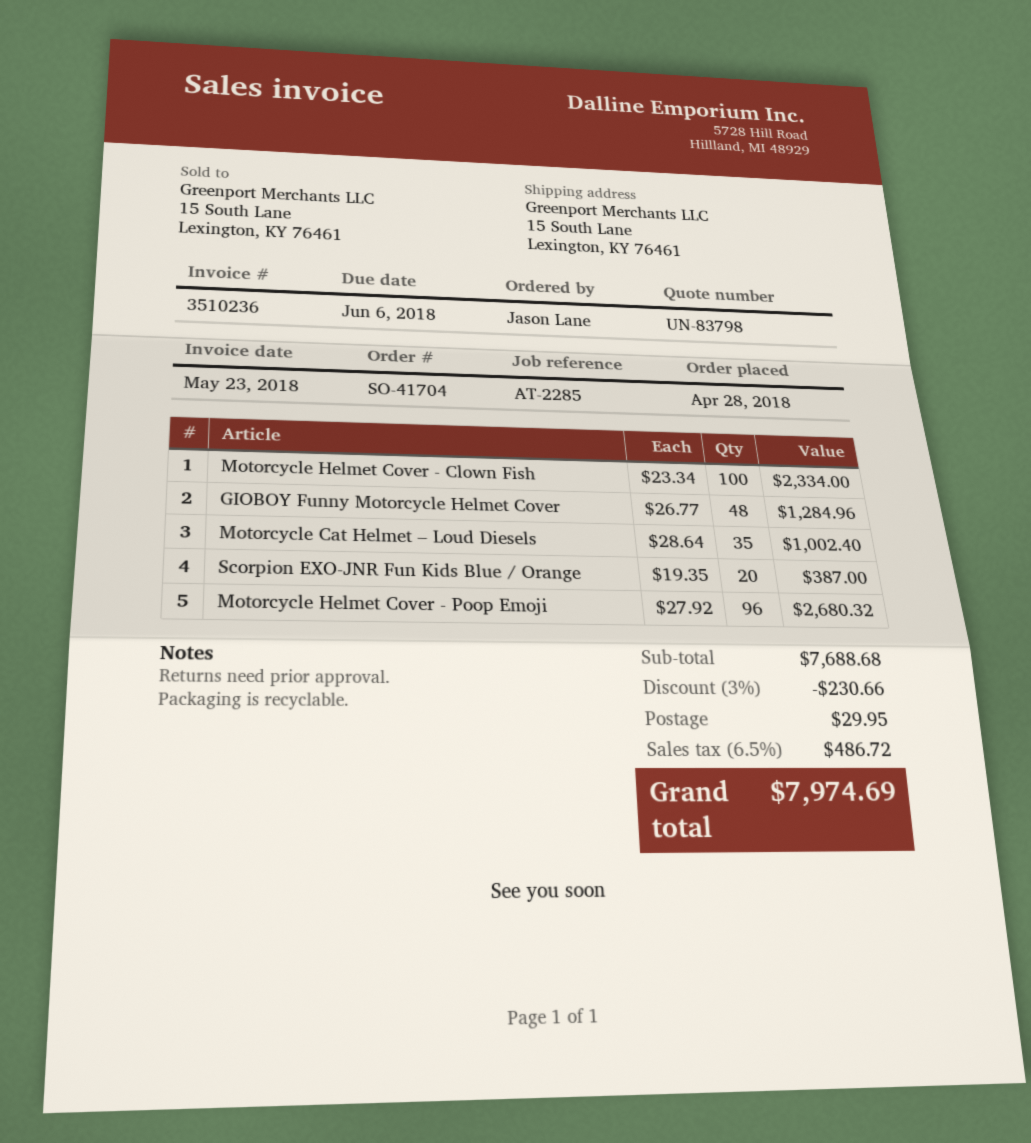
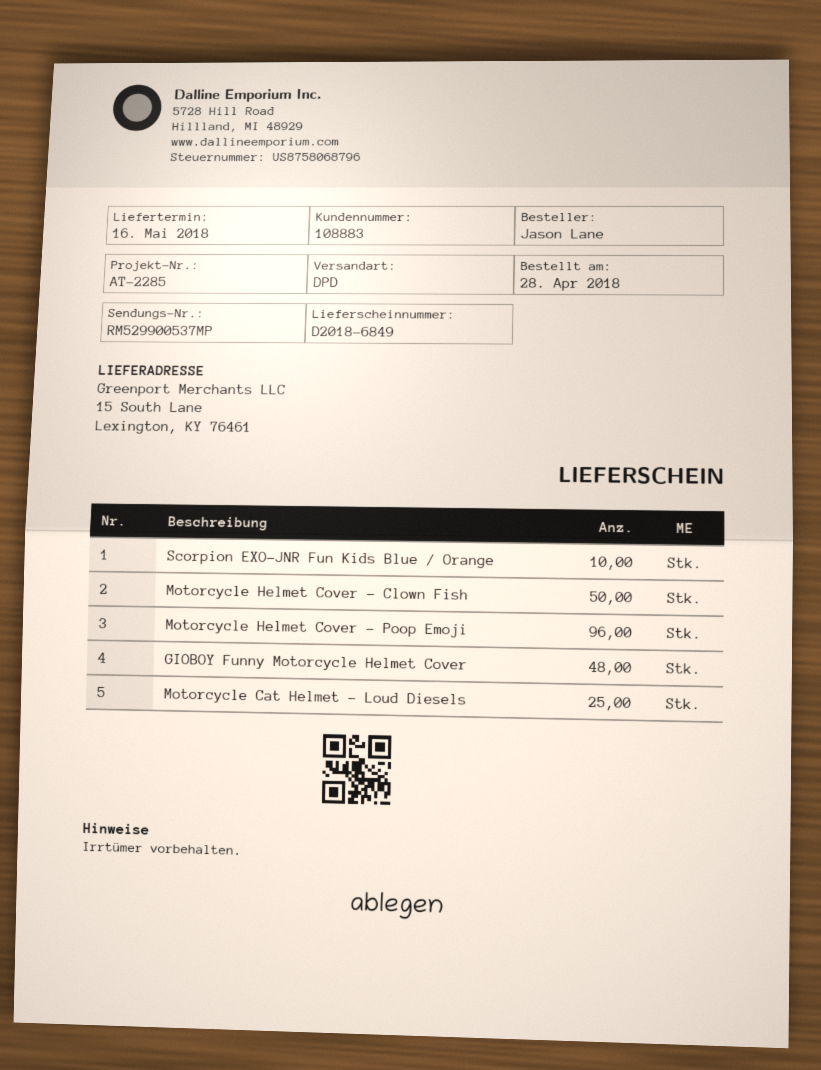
Motorcycle Helmet Cover - Clown Fish: 100 -> 50
Motorcycle Cat Helmet – Loud Diesels: 35 -> 25
Scorpion EXO-JNR Fun Kids Blue / Orange: 20 -> 10

